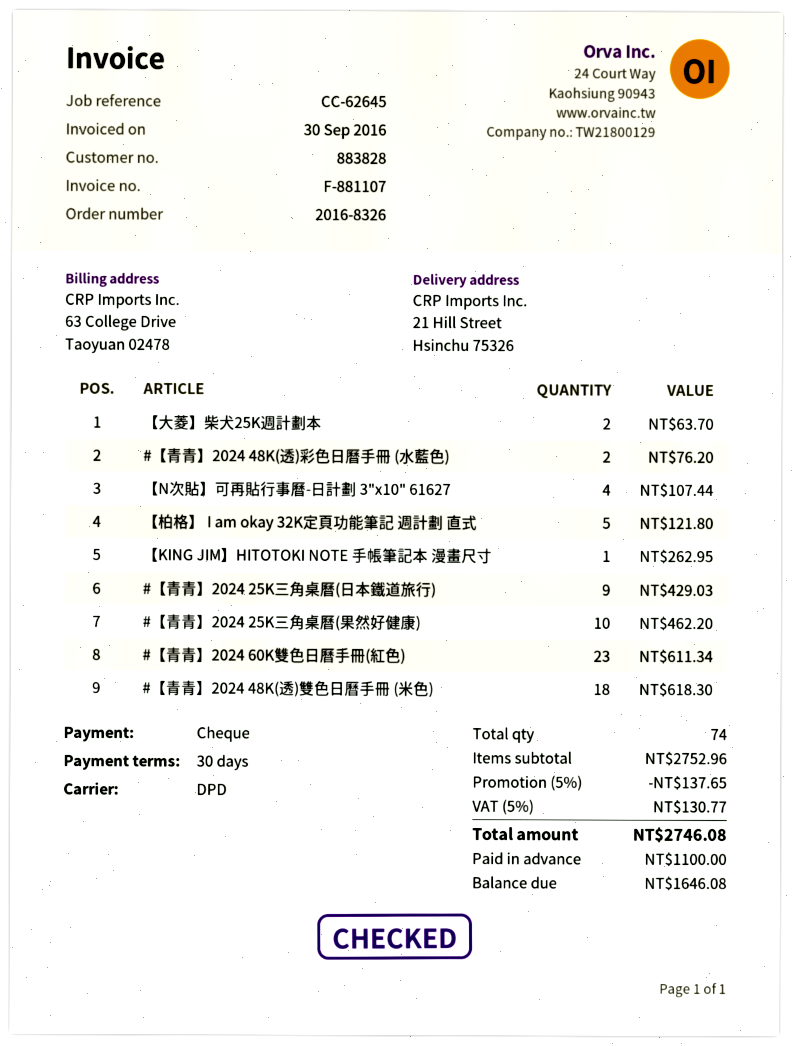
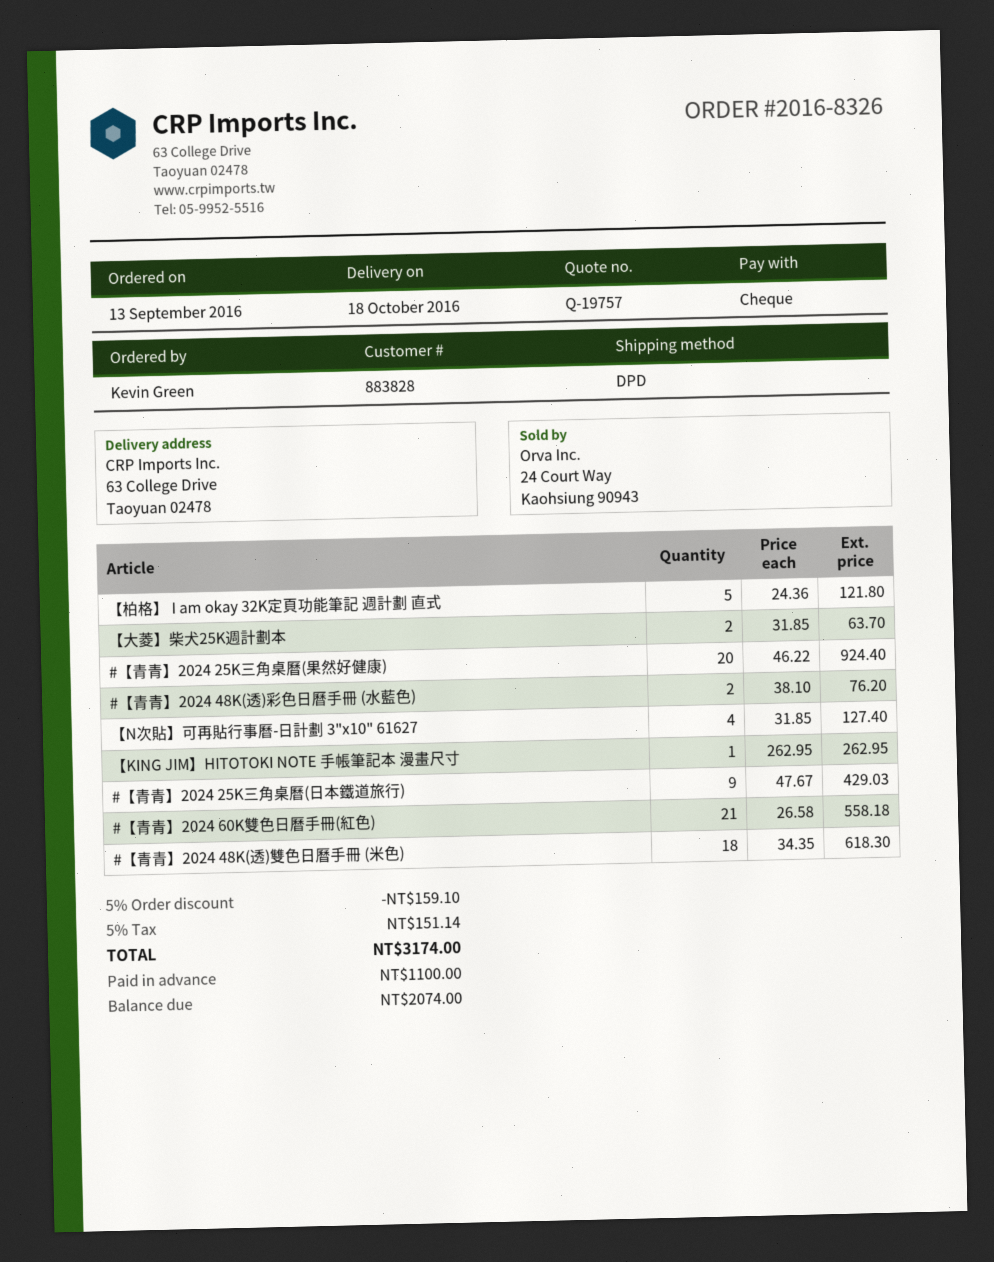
ship to: 21 Hill Street, Hsinchu 75326 -> 63 College Drive, Taoyuan 02478
【N次貼】可再貼行事曆-日計劃 3"x10" 61627: 4 for 107.44 -> 4 for 127.40
#【青青】2024 25K三角桌曆(果然好健康): 10 for 462.20 -> 20 for 924.40
#【青青】2024 60K雙色日曆手冊(紅色): 23 for 611.34 -> 21 for 558.18
discount: 5% = 137.65 -> 5% = 159.10
tax: 5% = 130.77 -> 5% = 151.14
total: 2746.08 -> 3174.00
balance: 1646.08 -> 2074.00

